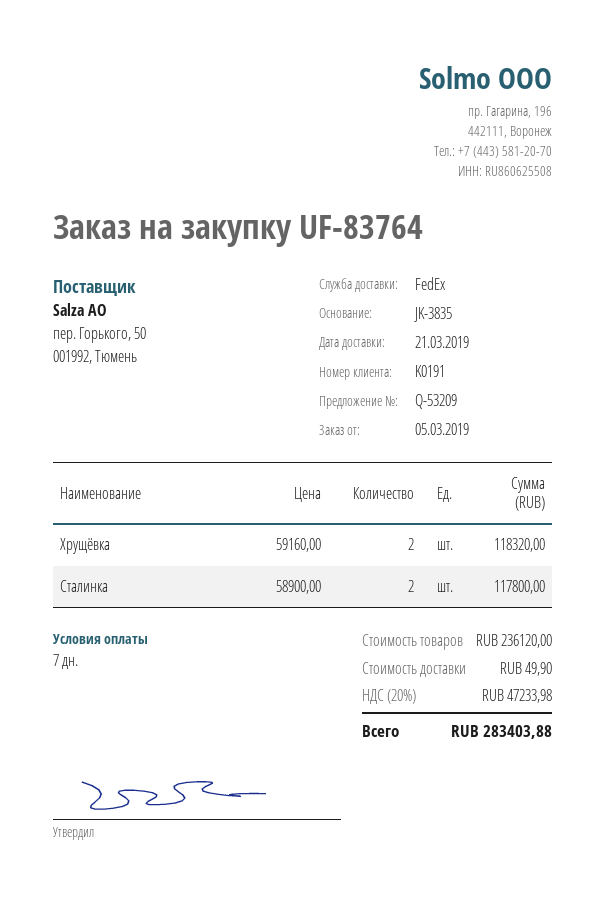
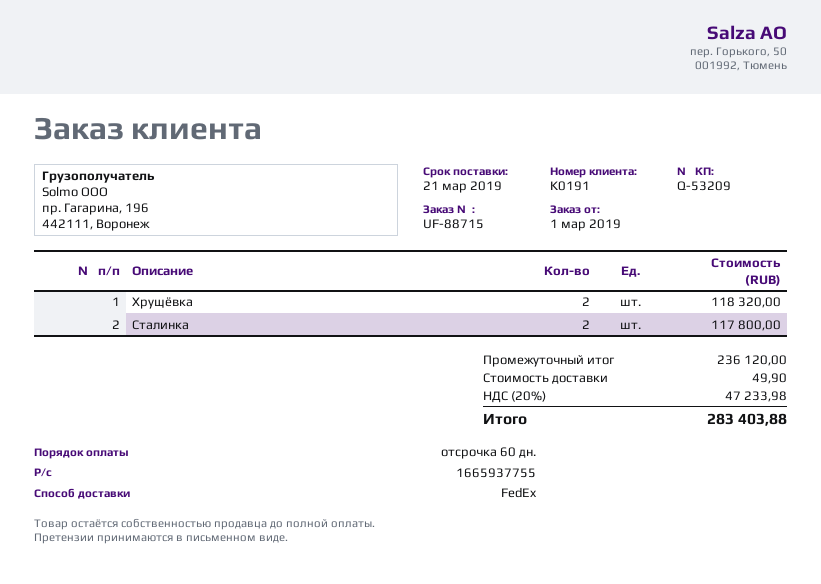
order number: UF-83764 -> UF-88715
order date: 2019-03-05 -> 2019-03-01
payment terms: 7 days -> 60 days

